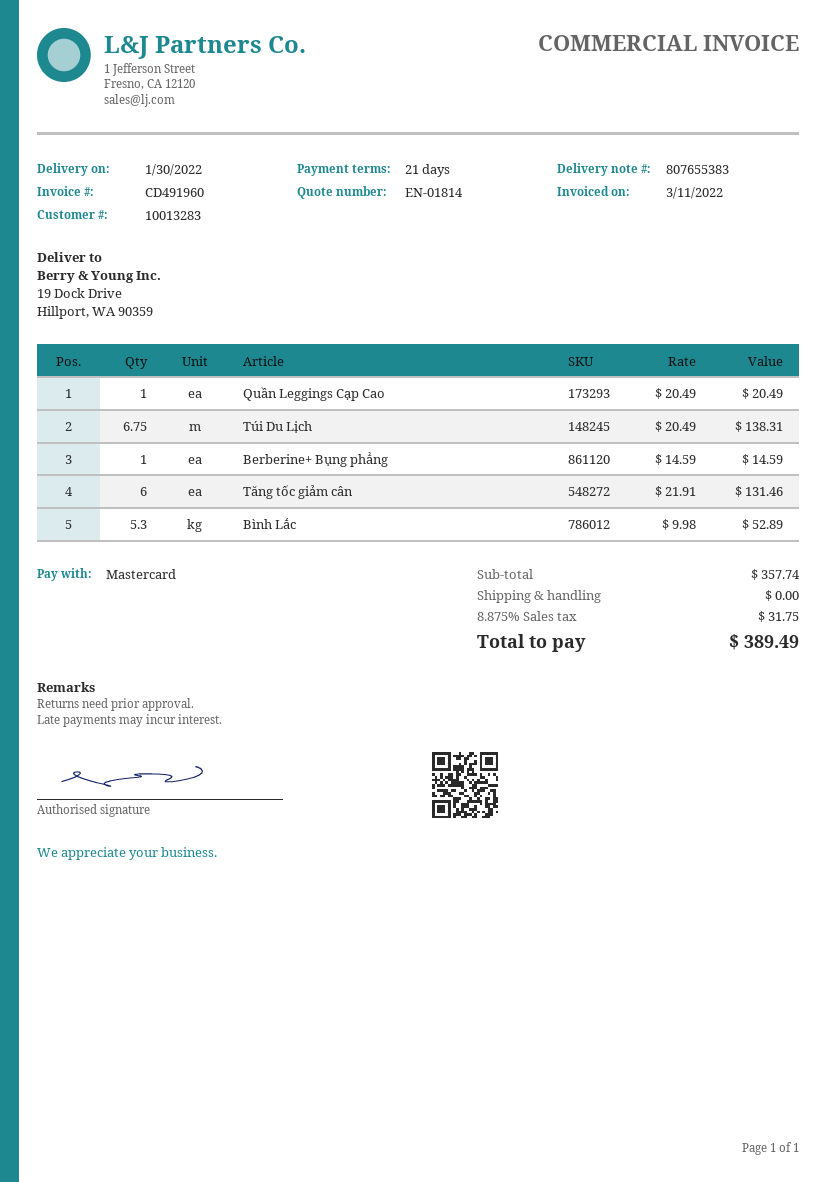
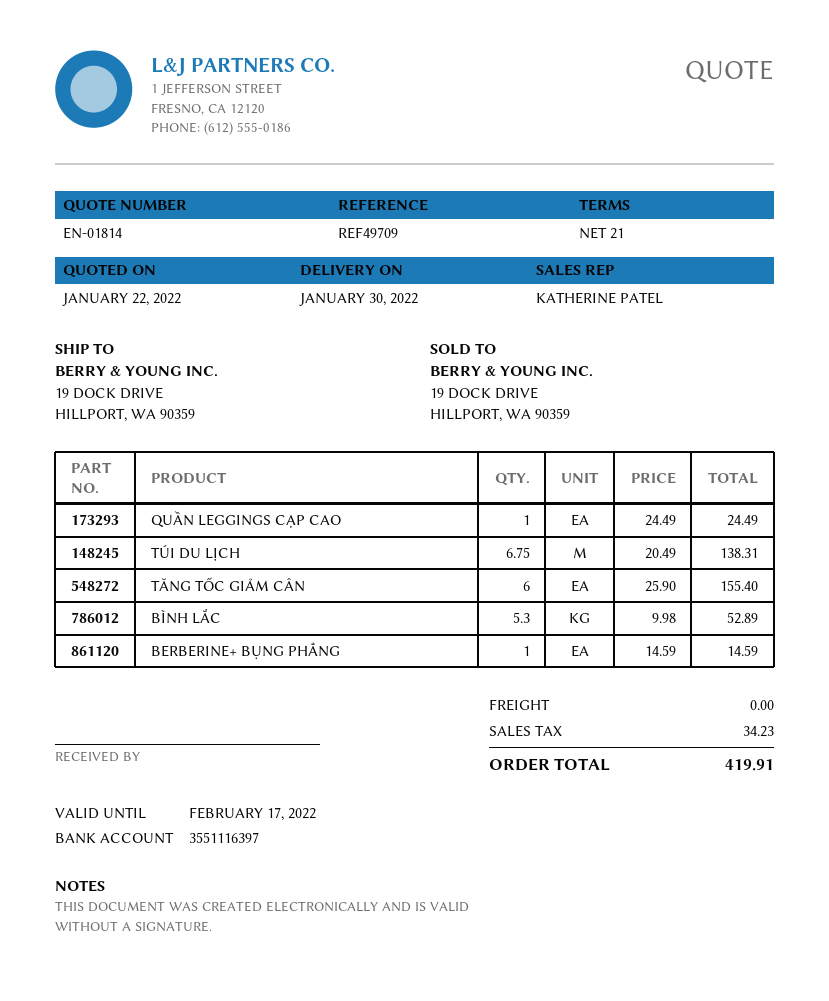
Quần Leggings Cạp Cao: 1 x 20.49 = 20.49 -> 1 x 24.49 = 24.49
Tăng tốc giảm cân: 6 x 21.91 = 131.46 -> 6 x 25.90 = 155.40
tax: 31.75 -> 34.23
total: 389.49 -> 419.91

